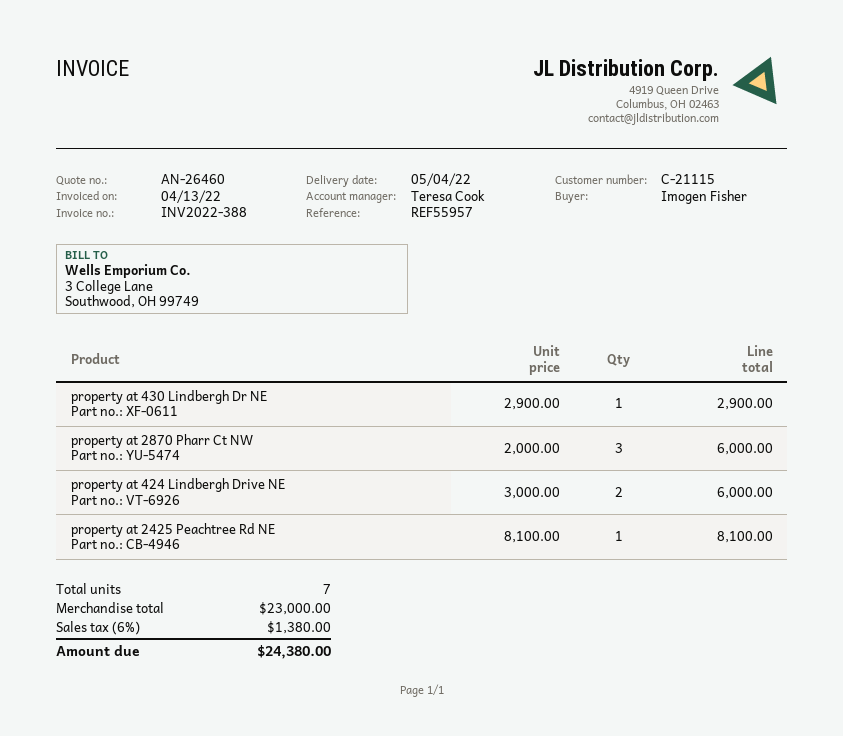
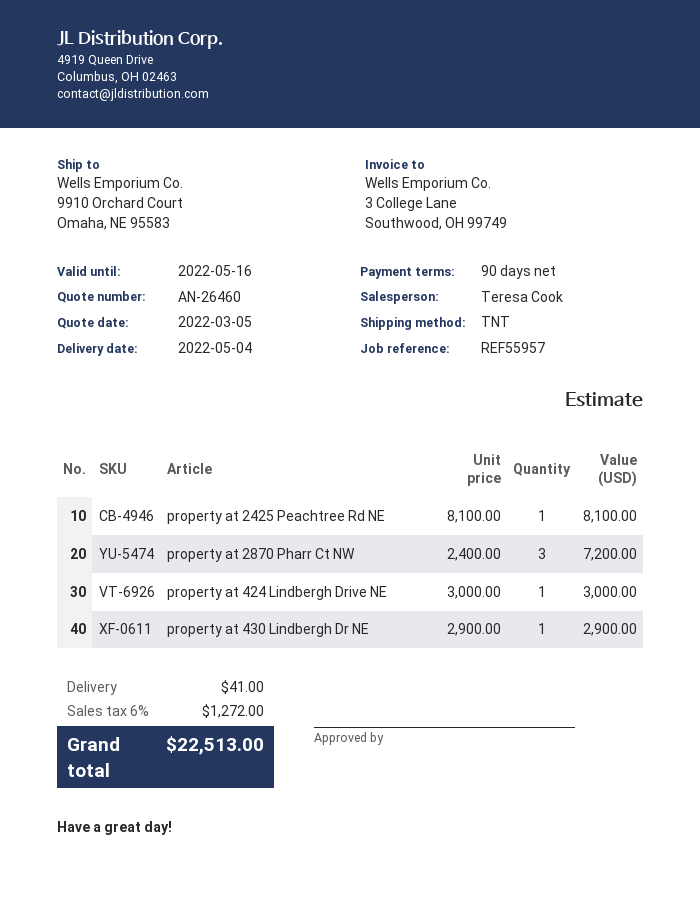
property at 2870 Pharr Ct NW: 3 x 2000.00 = 6000.00 -> 3 x 2400.00 = 7200.00
property at 424 Lindbergh Drive NE: 2 x 3000.00 = 6000.00 -> 1 x 3000.00 = 3000.00
shipping: none -> 41.00
tax: 6% = 1380.00 -> 6% = 1272.00
total: 24380.00 -> 22513.00

